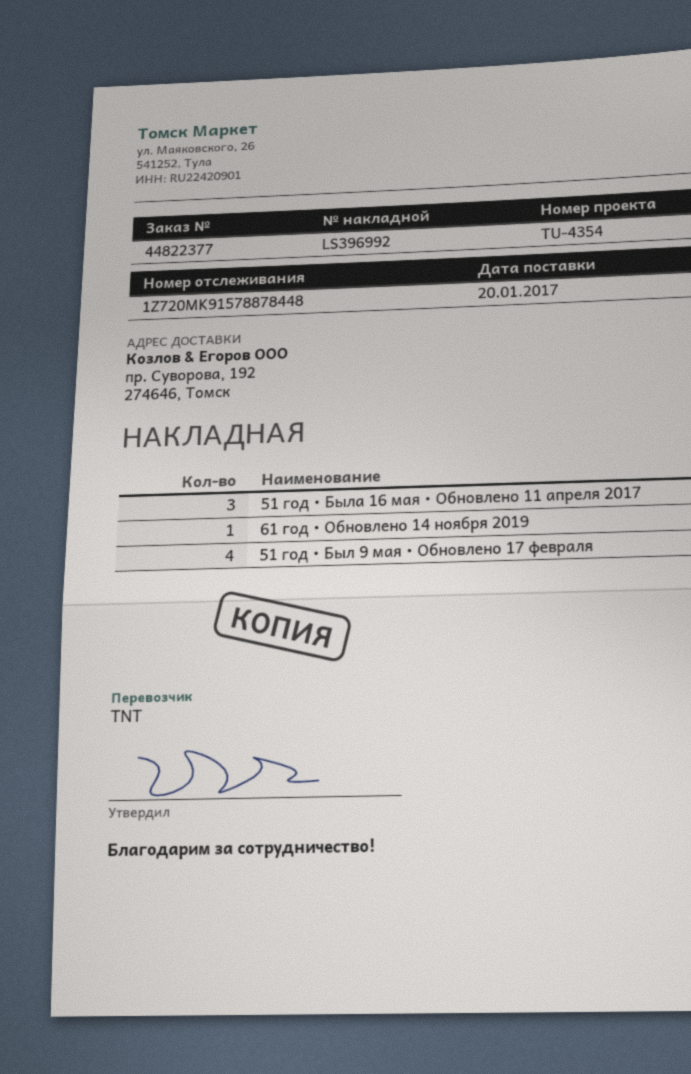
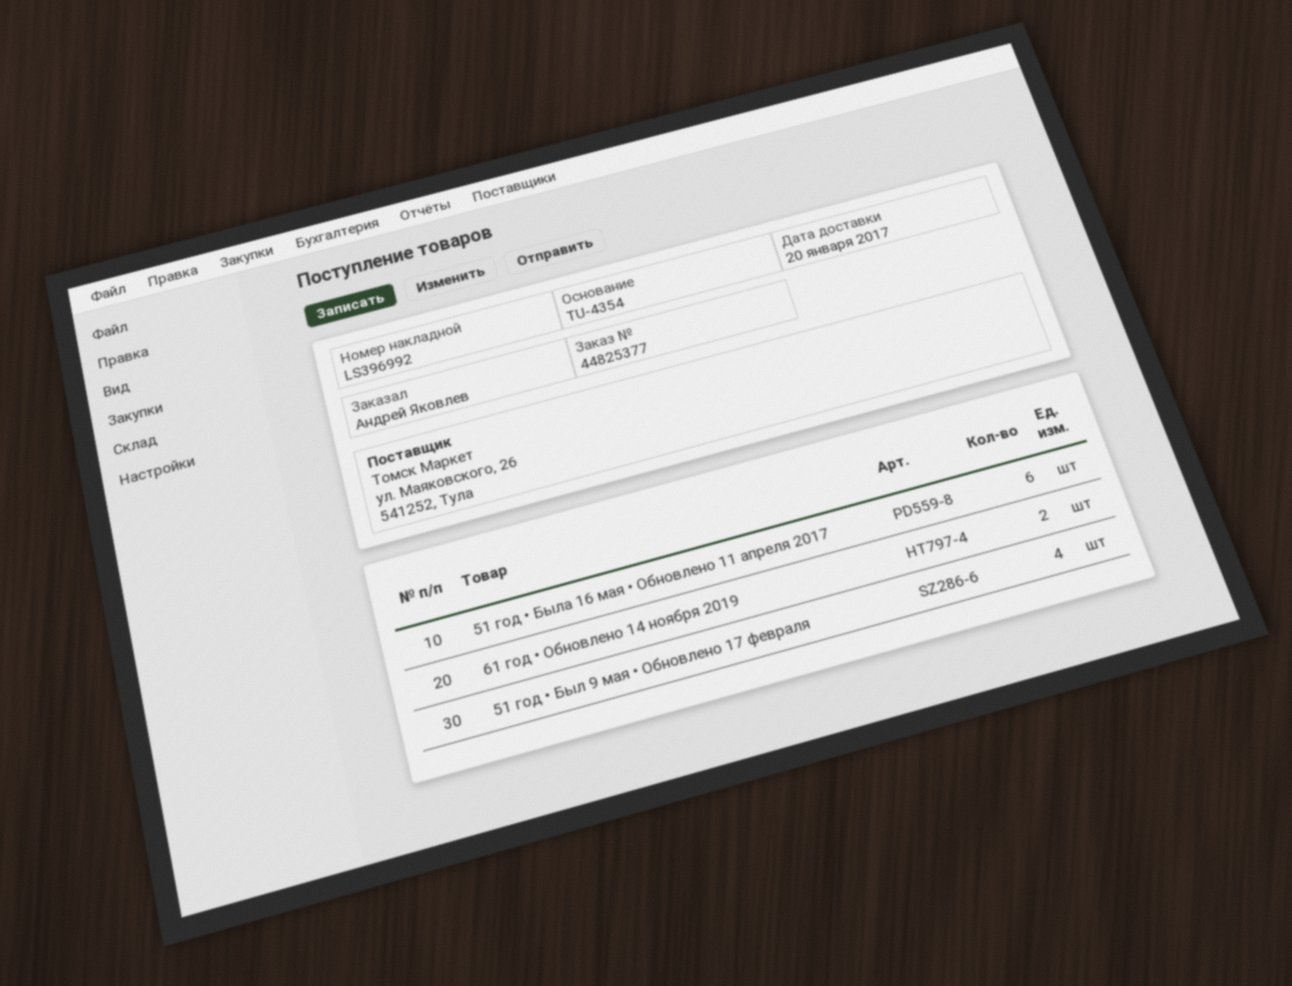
order number: 44822377 -> 44825377
51 год • Была 16 мая • Обновлено 11 апреля 2017: 3 -> 6
61 год • Обновлено 14 ноября 2019: 1 -> 2

